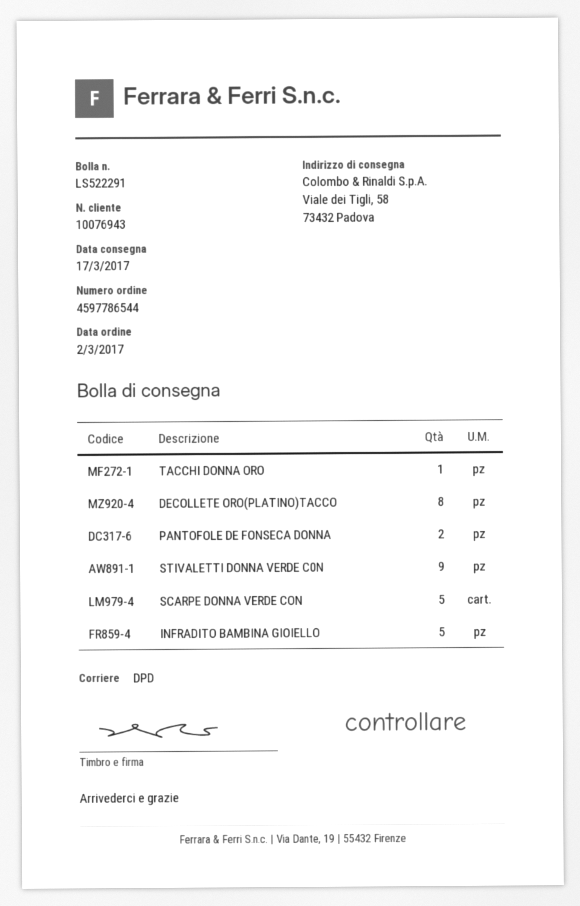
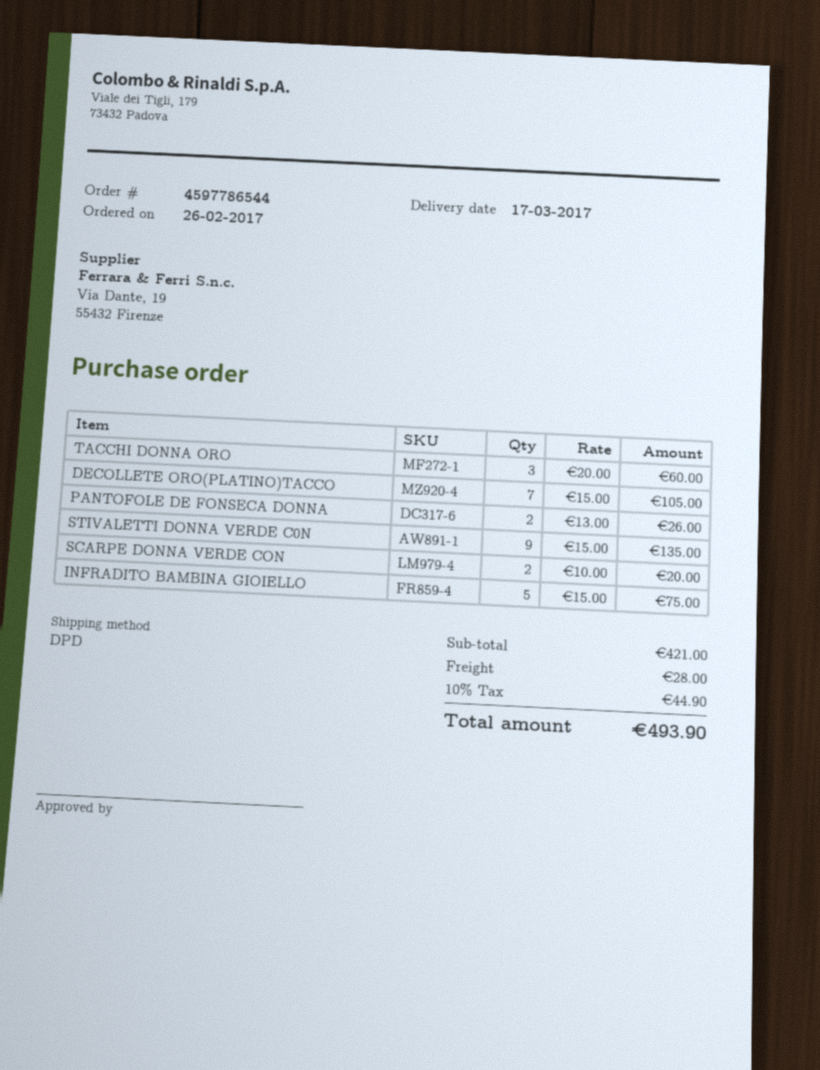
order date: 2017-03-02 -> 2017-02-26
TACCHI DONNA ORO: 1 -> 3
DECOLLETE ORO(PLATINO)TACCO: 8 -> 7
SCARPE DONNA VERDE CON: 5 -> 2

